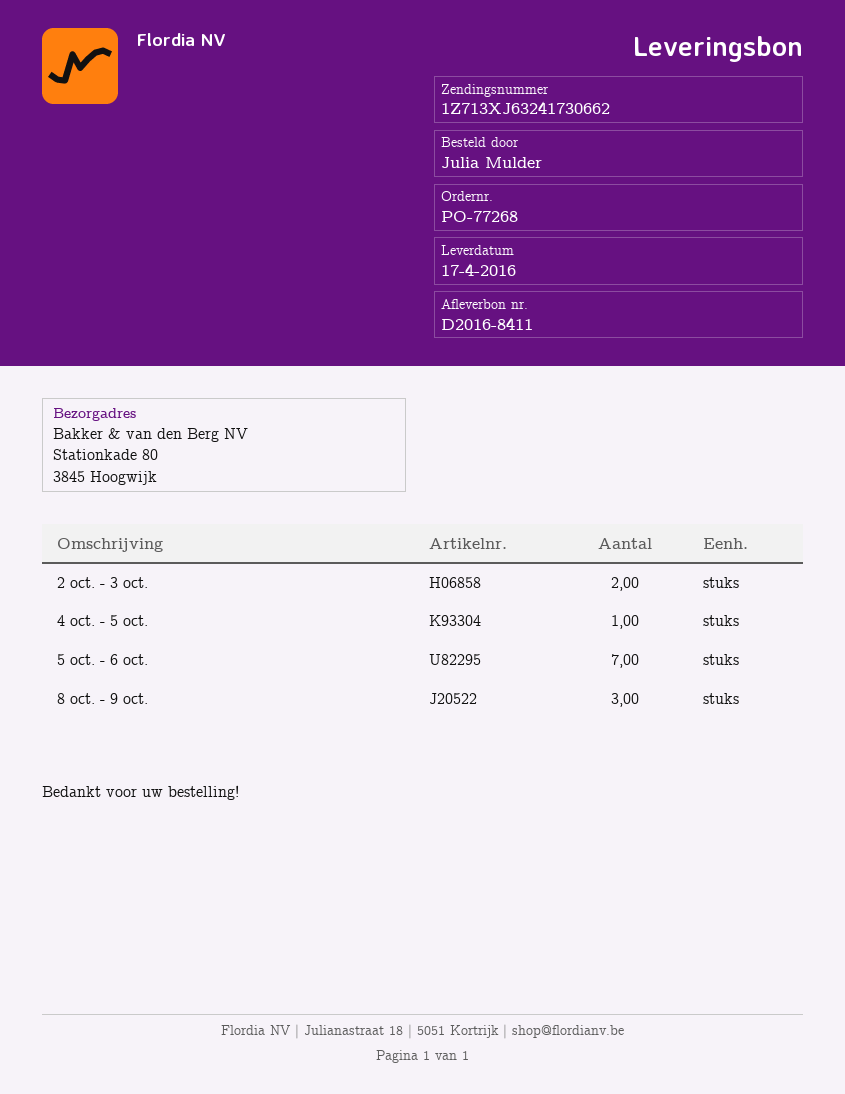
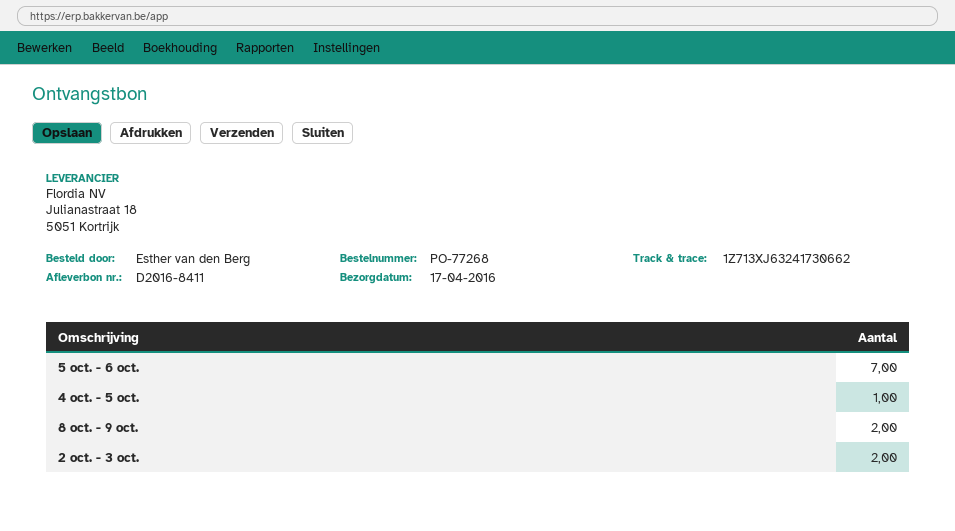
ordered by: Julia Mulder -> Esther van den Berg
8 oct. - 9 oct.: 3 -> 2

